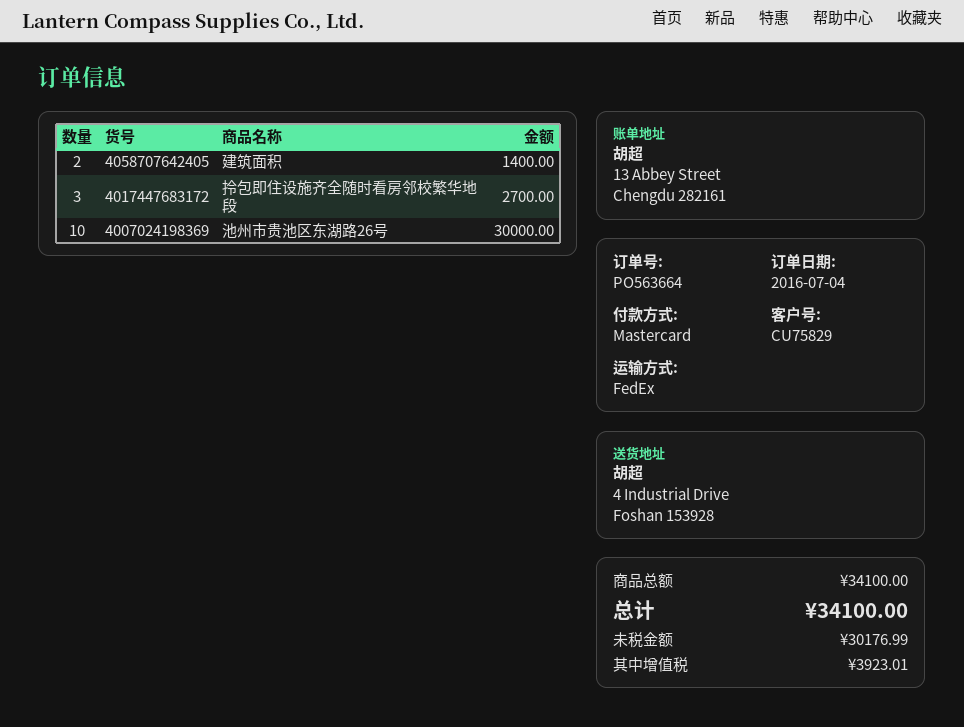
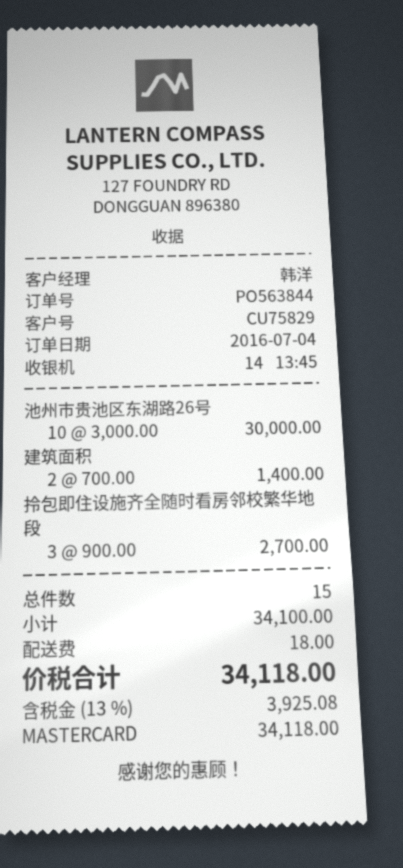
order number: PO563664 -> PO563844
shipping: none -> 18.00
tax: 3923.01 -> 3925.08
total: 34100.00 -> 34118.00

